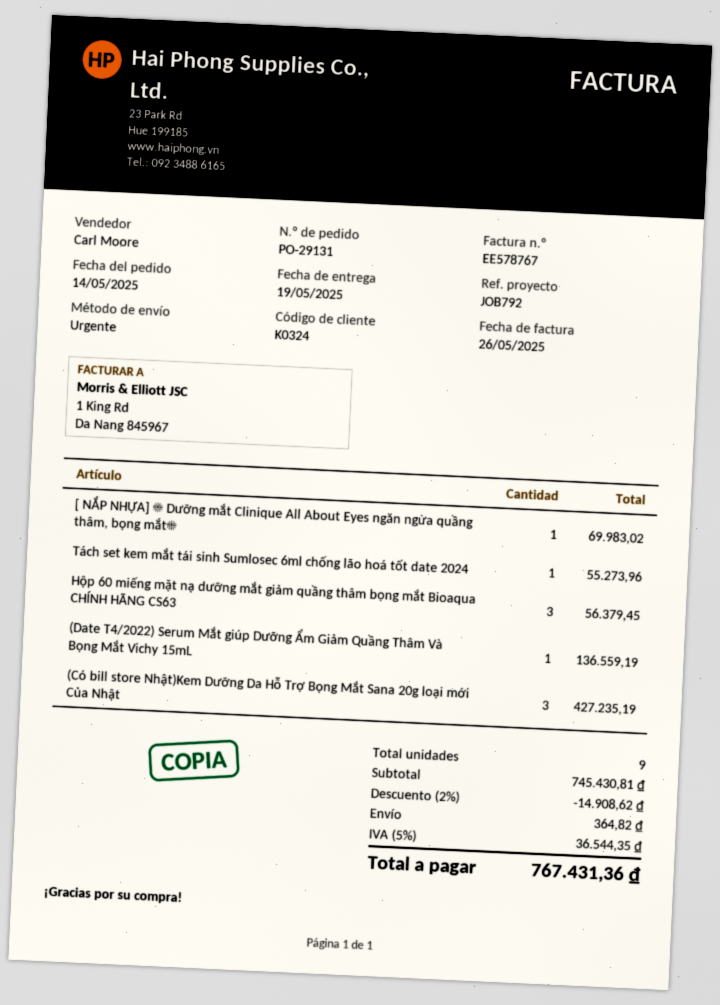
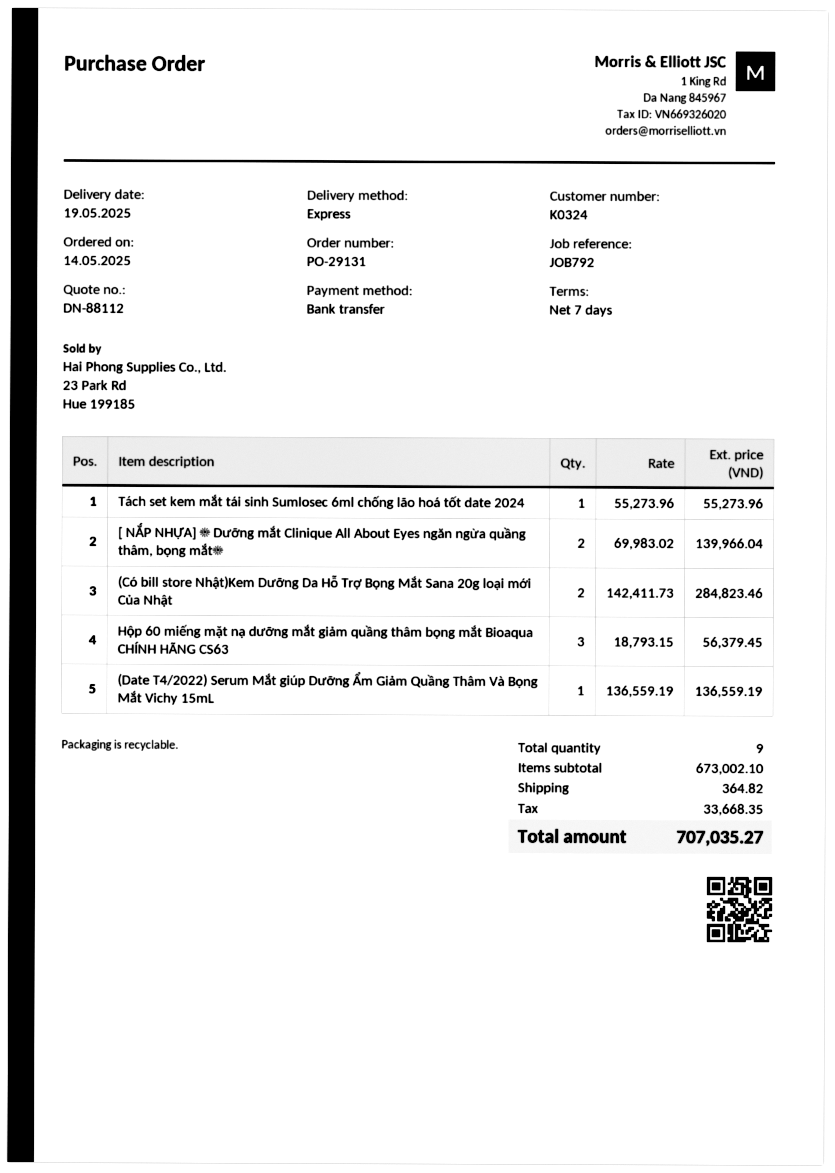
[ NẮP NHỰA] ☀ Dưỡng mắt Clinique All About Eyes ngăn ngừa quầng thâm, bọng mắt☀: 1 for 69983.02 -> 2 for 139966.04
(Có bill store Nhật)Kem Dưỡng Da Hỗ Trợ Bọng Mắt Sana 20g loại mới Của Nhật: 3 for 427235.19 -> 2 for 284823.46
subtotal: 745430.81 -> 673002.10
discount: 2% = 14908.62 -> none
tax: 36544.35 -> 33668.35
total: 767431.36 -> 707035.27

